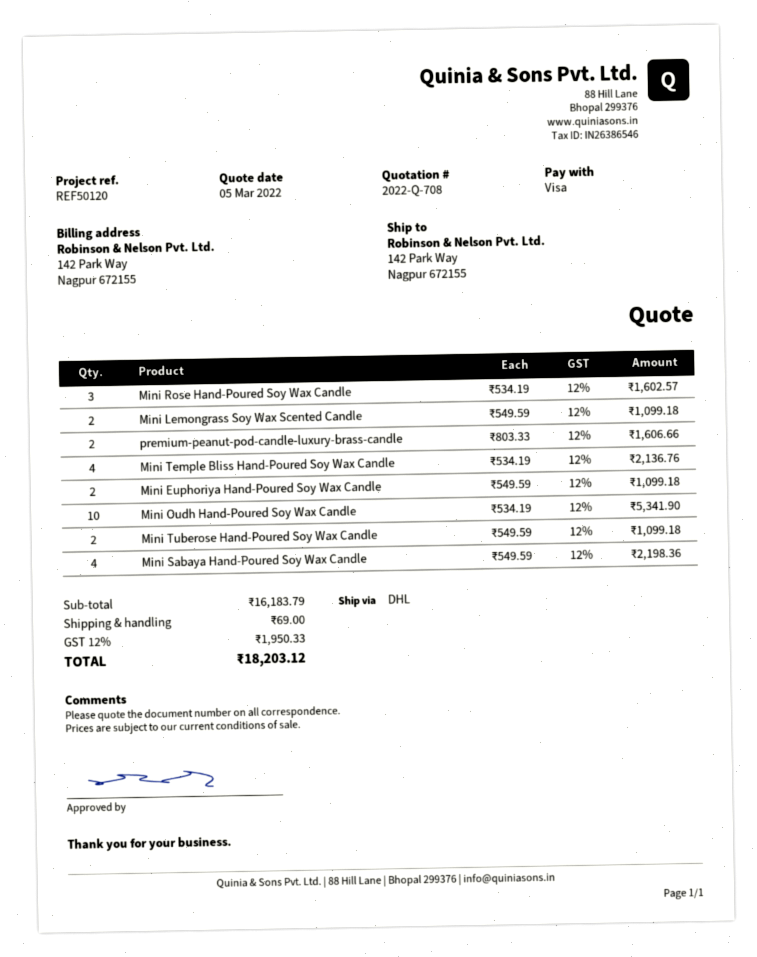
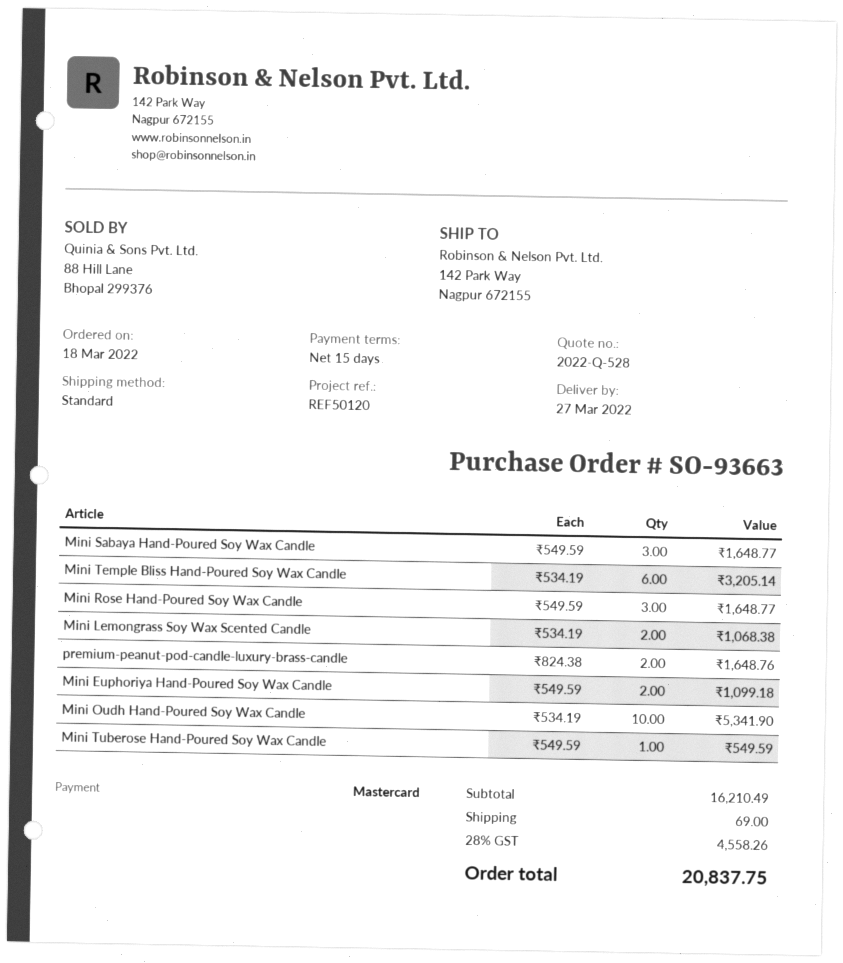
quote number: 2022-Q-708 -> 2022-Q-528
payment method: Visa -> Mastercard
shipping method: DHL -> standard
Mini Rose Hand-Poured Soy Wax Candle: 3 x 534.19 = 1602.57 -> 3 x 549.59 = 1648.77
Mini Lemongrass Soy Wax Scented Candle: 2 x 549.59 = 1099.18 -> 2 x 534.19 = 1068.38
premium-peanut-pod-candle-luxury-brass-candle: 2 x 803.33 = 1606.66 -> 2 x 824.38 = 1648.76
Mini Temple Bliss Hand-Poured Soy Wax Candle: 4 x 534.19 = 2136.76 -> 6 x 534.19 = 3205.14
Mini Tuberose Hand-Poured Soy Wax Candle: 2 x 549.59 = 1099.18 -> 1 x 549.59 = 549.59
Mini Sabaya Hand-Poured Soy Wax Candle: 4 x 549.59 = 2198.36 -> 3 x 549.59 = 1648.77
subtotal: 16183.79 -> 16210.49
tax: 12% = 1950.33 -> 28% = 4558.26
total: 18203.12 -> 20837.75

